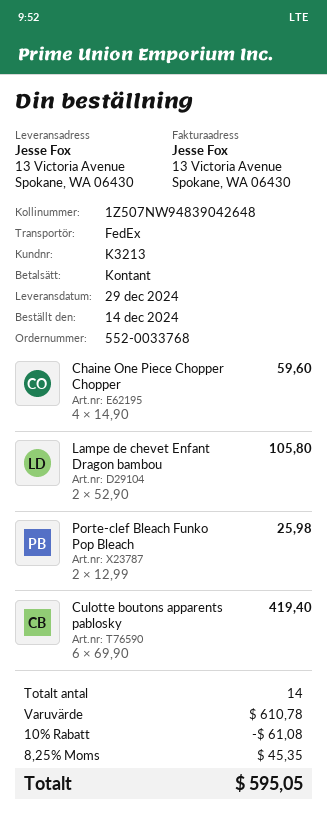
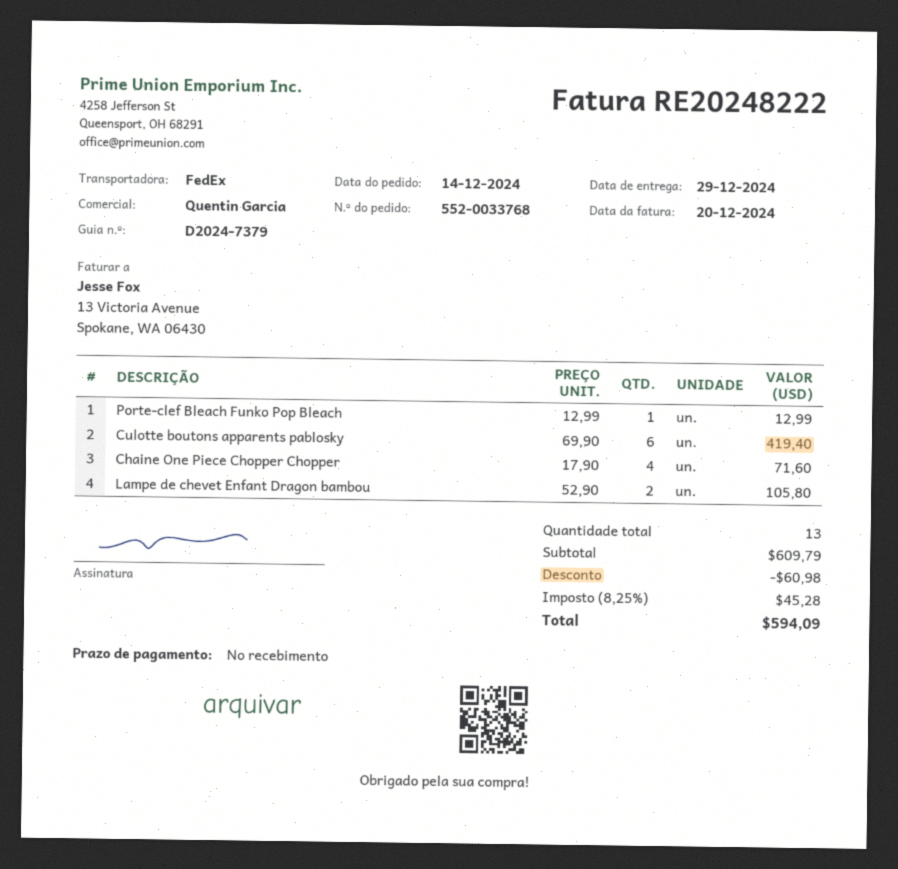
Chaine One Piece Chopper Chopper: 4 x 14.90 = 59.60 -> 4 x 17.90 = 71.60
Porte-clef Bleach Funko Pop Bleach: 2 x 12.99 = 25.98 -> 1 x 12.99 = 12.99
total quantity: 14 -> 13
subtotal: 610.78 -> 609.79
discount: 61.08 -> 60.98
tax: 8.25% = 45.35 -> 8.25% = 45.28
total: 595.05 -> 594.09

